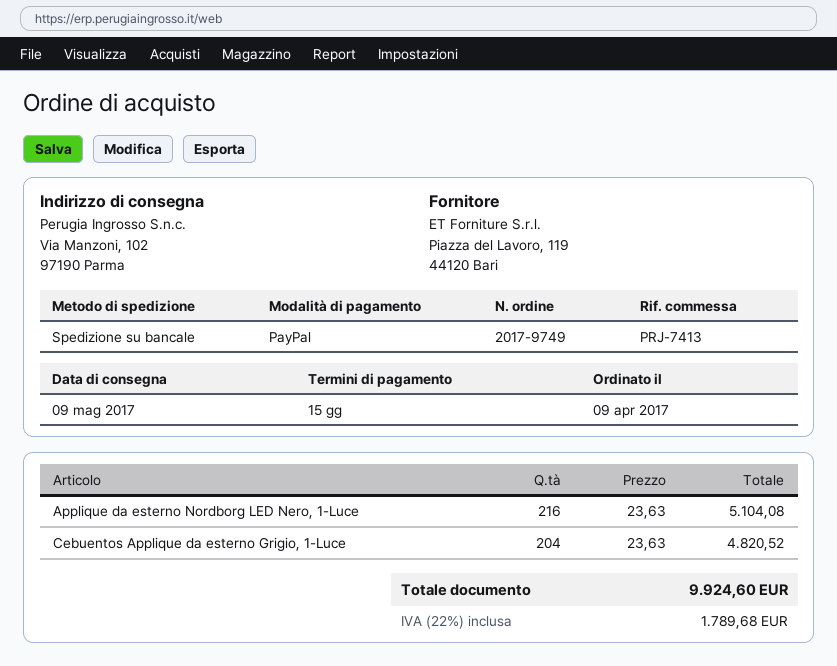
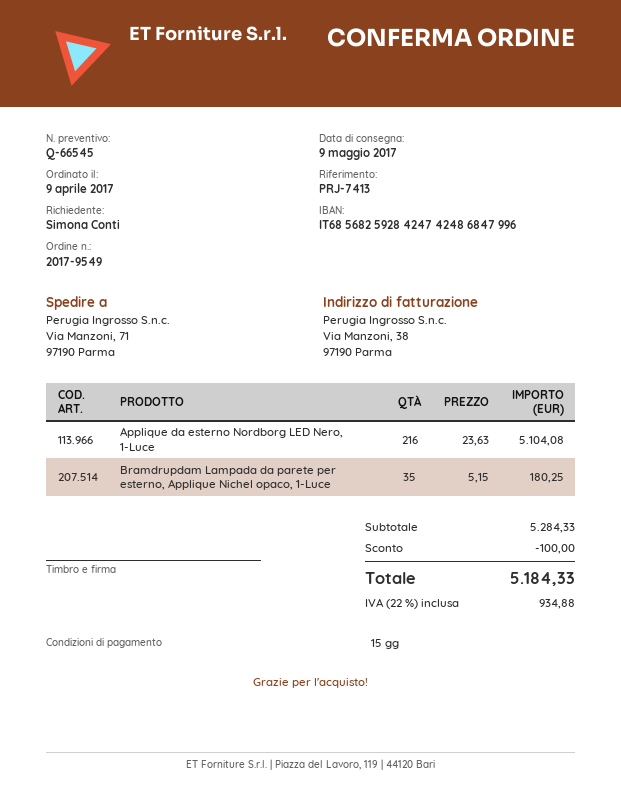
order number: 2017-9749 -> 2017-9549
ship to: Via Manzoni, 102, 97190 Parma -> Via Manzoni, 71, 97190 Parma
Cebuentos Applique da esterno Grigio, 1-Luce: 204 x 23.63 = 4820.52 -> none
Bramdrupdam Lampada da parete per esterno, Applique Nichel opaco, 1-Luce: none -> 35 x 5.15 = 180.25
discount: none -> 100.00
tax: 22% = 1789.68 -> 22% = 934.88
total: 9924.60 -> 5184.33

